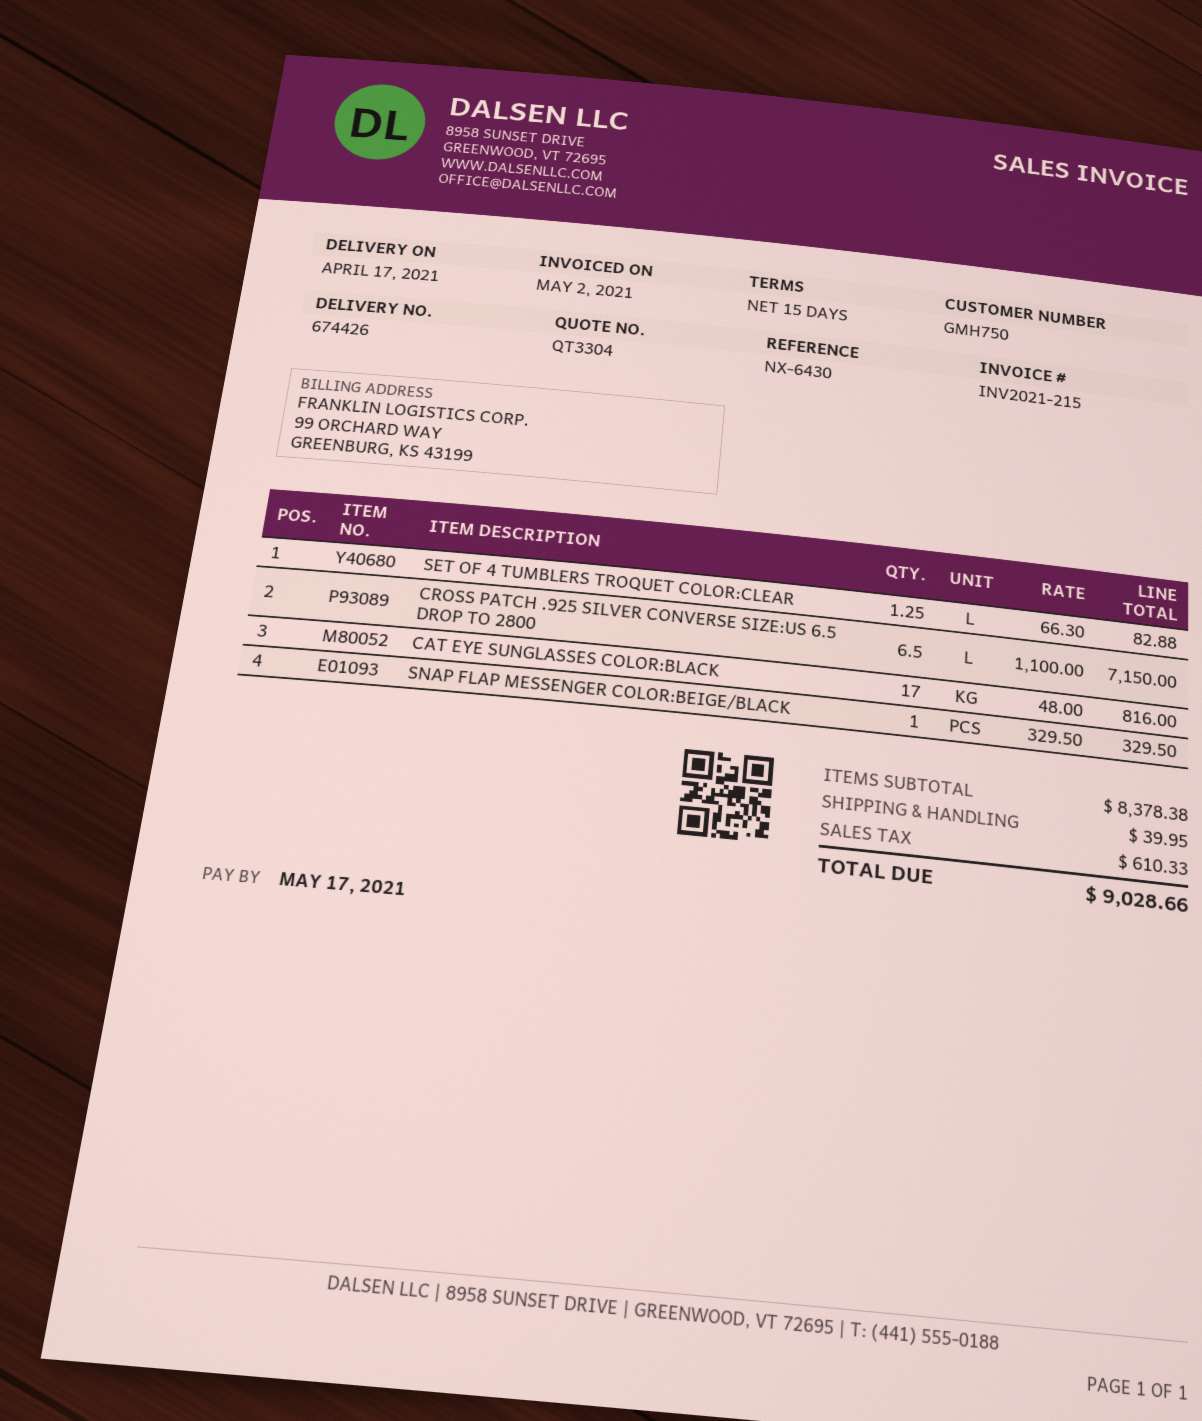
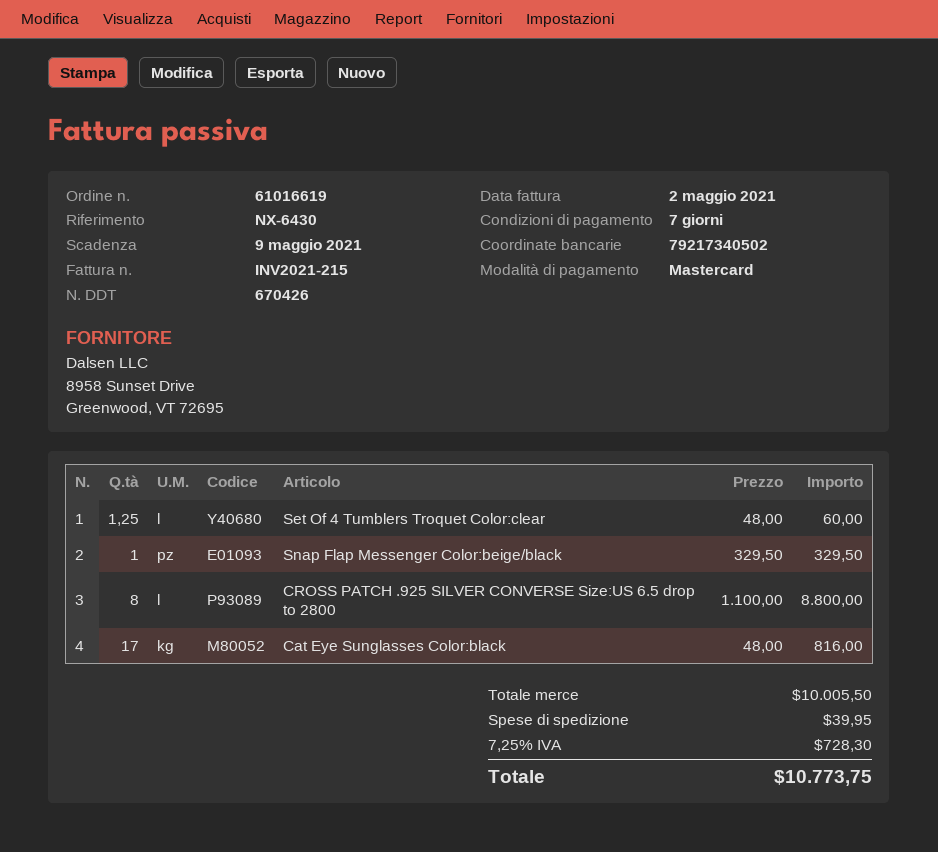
delivery note number: 674426 -> 670426
payment terms: 15 days -> 7 days
due date: 2021-05-17 -> 2021-05-09
SET OF 4 TUMBLERS TROQUET COLOR:CLEAR: 1.25 x 66.30 = 82.88 -> 1.25 x 48.00 = 60.00
CROSS PATCH .925 SILVER CONVERSE SIZE:US 6.5 DROP TO 2800: 6.5 x 1100.00 = 7150.00 -> 8 x 1100.00 = 8800.00
subtotal: 8378.38 -> 10005.50
tax: 610.33 -> 728.30
total: 9028.66 -> 10773.75

